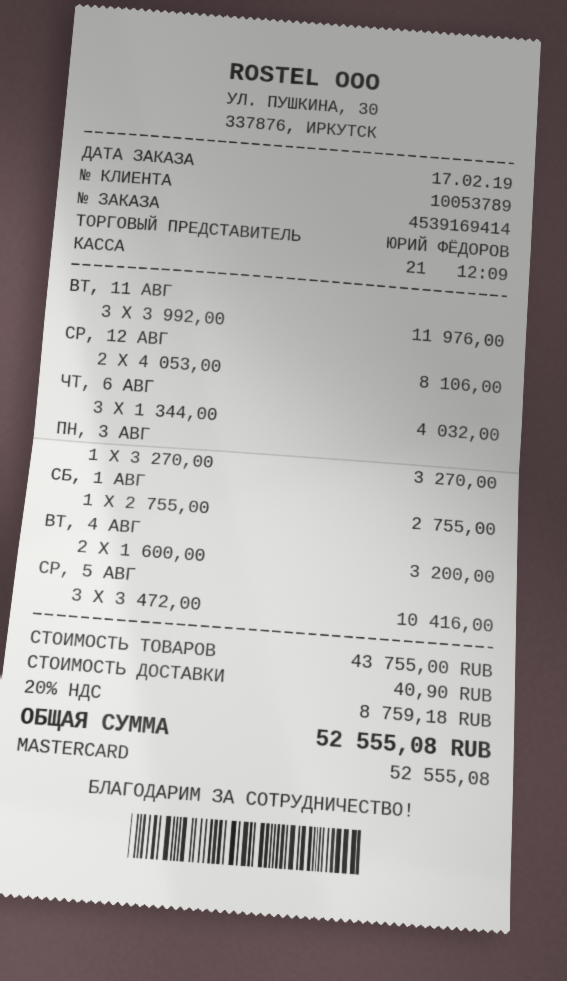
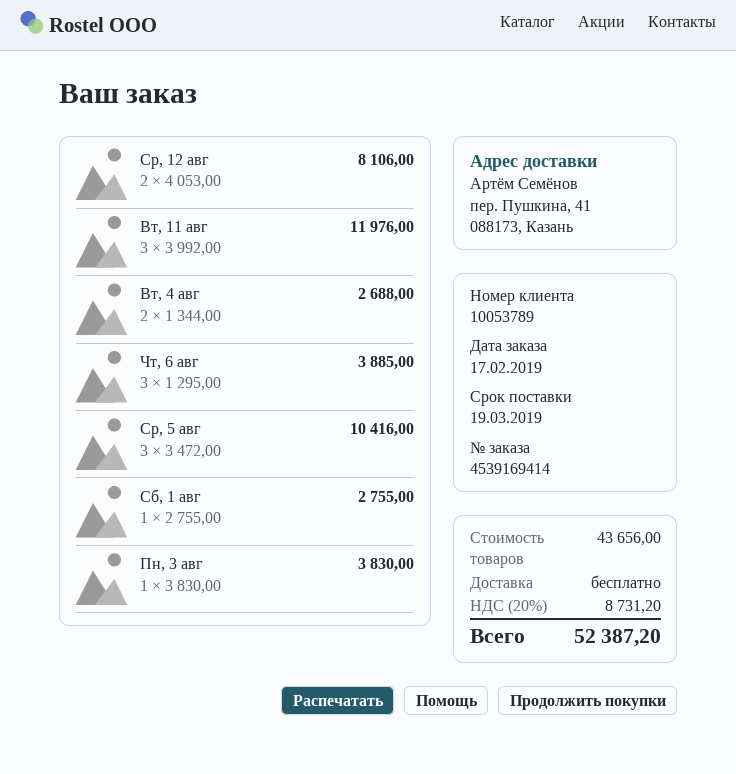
ЧТ, 6 АВГ: 3 x 1344.00 = 4032.00 -> 3 x 1295.00 = 3885.00
ПН, 3 АВГ: 1 x 3270.00 = 3270.00 -> 1 x 3830.00 = 3830.00
ВТ, 4 АВГ: 2 x 1600.00 = 3200.00 -> 2 x 1344.00 = 2688.00
subtotal: 43755.00 -> 43656.00
shipping: 40.90 -> 0.00
tax: 20% = 8759.18 -> 20% = 8731.20
total: 52555.08 -> 52387.20

